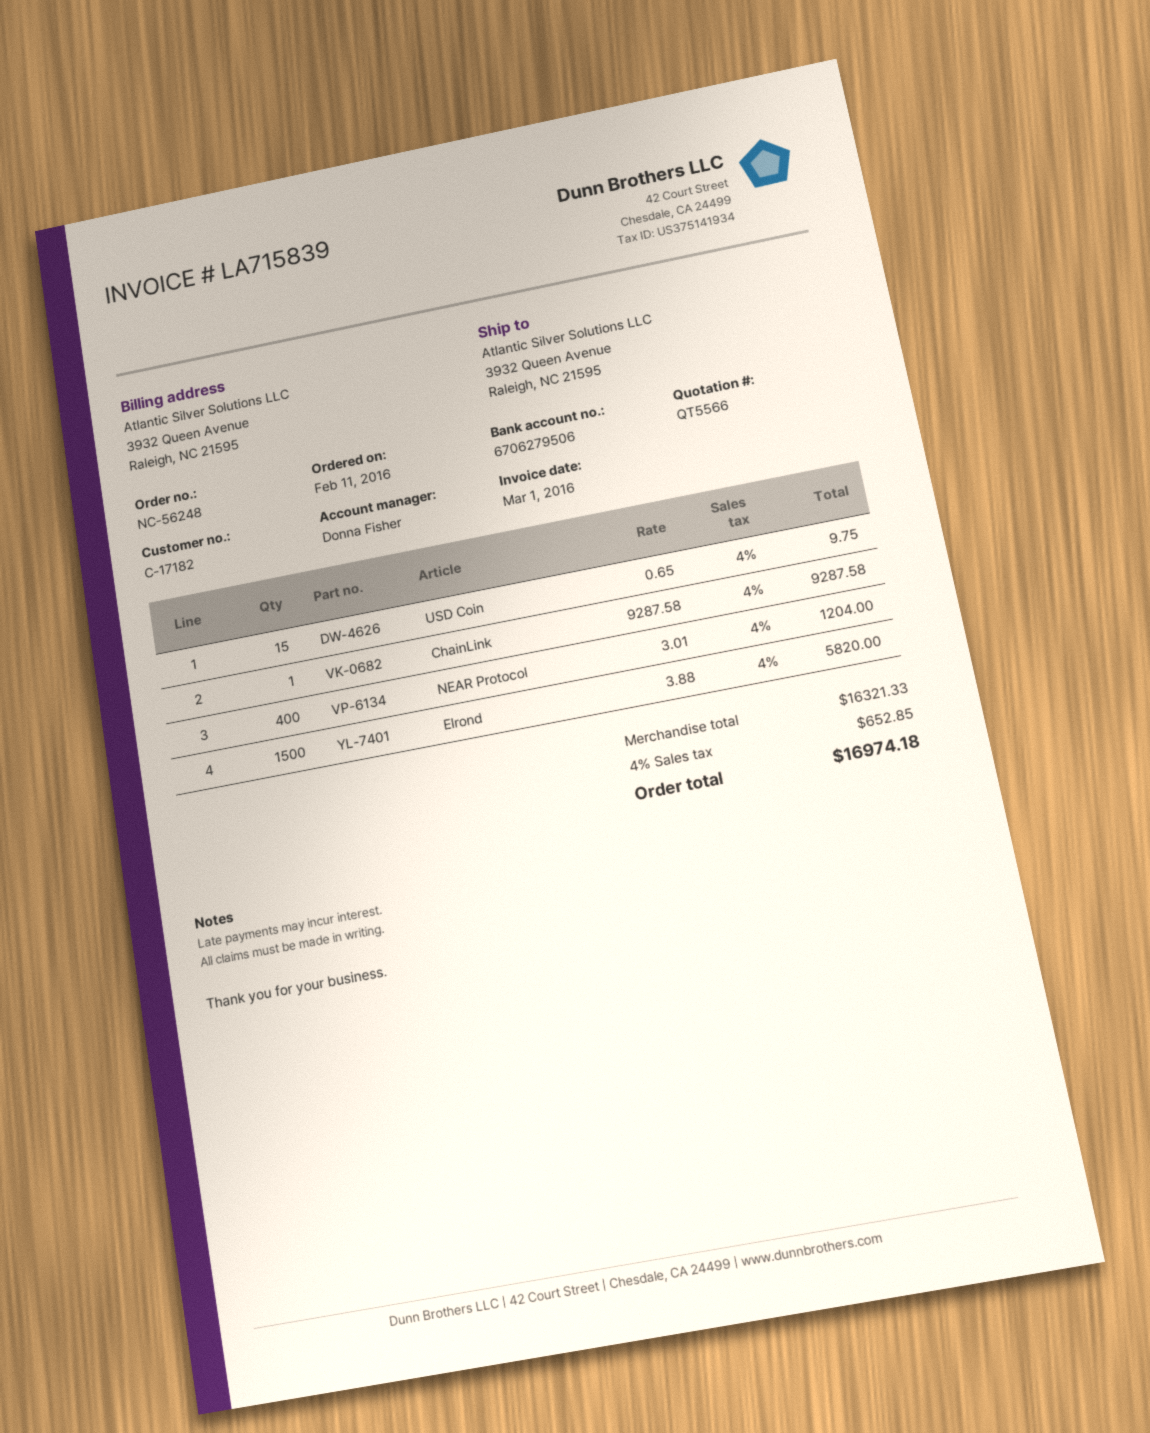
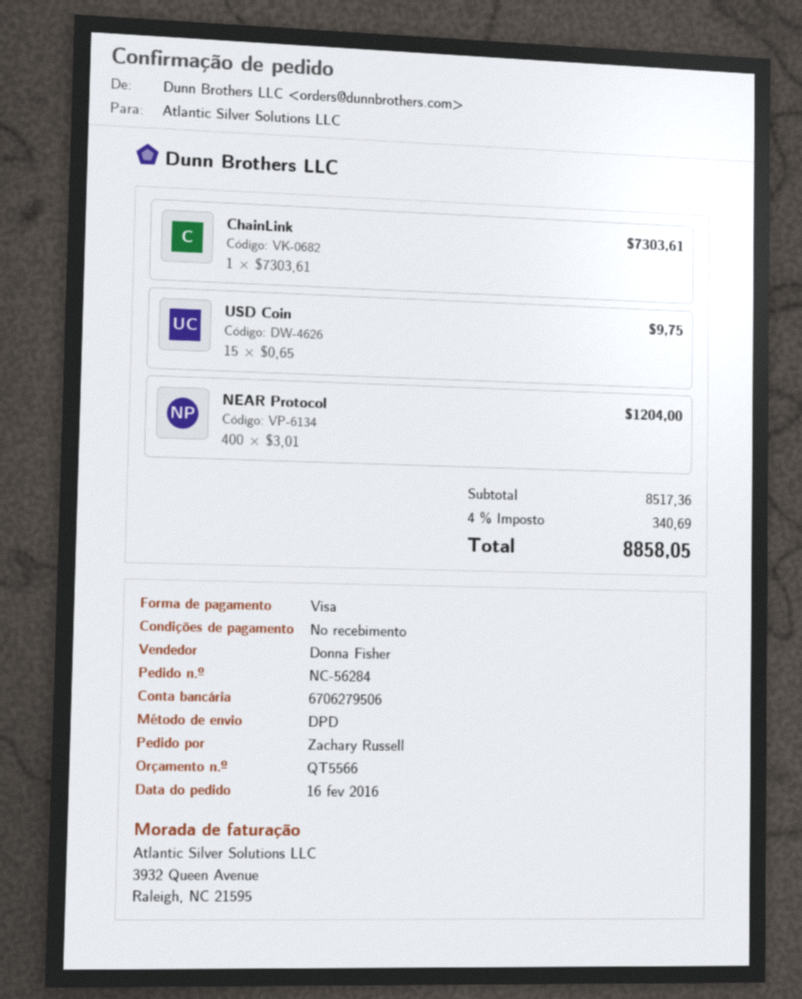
order number: NC-56248 -> NC-56284
order date: 2016-02-11 -> 2016-02-16
ChainLink: 1 x 9287.58 = 9287.58 -> 1 x 7303.61 = 7303.61
Elrond: 1500 x 3.88 = 5820.00 -> none
subtotal: 16321.33 -> 8517.36
tax: 4% = 652.85 -> 4% = 340.69
total: 16974.18 -> 8858.05

